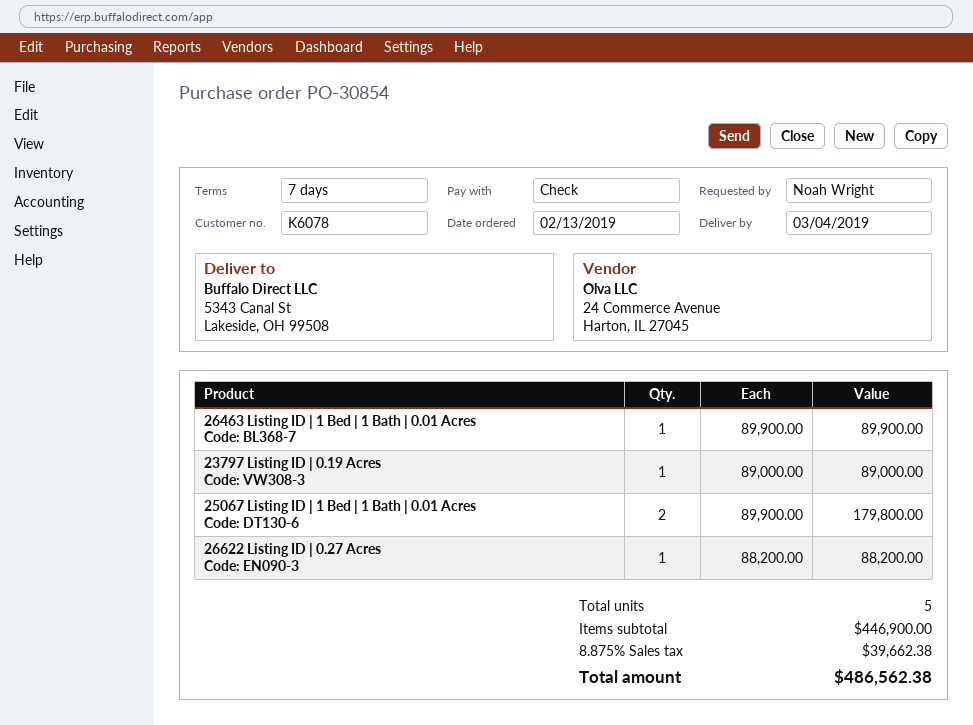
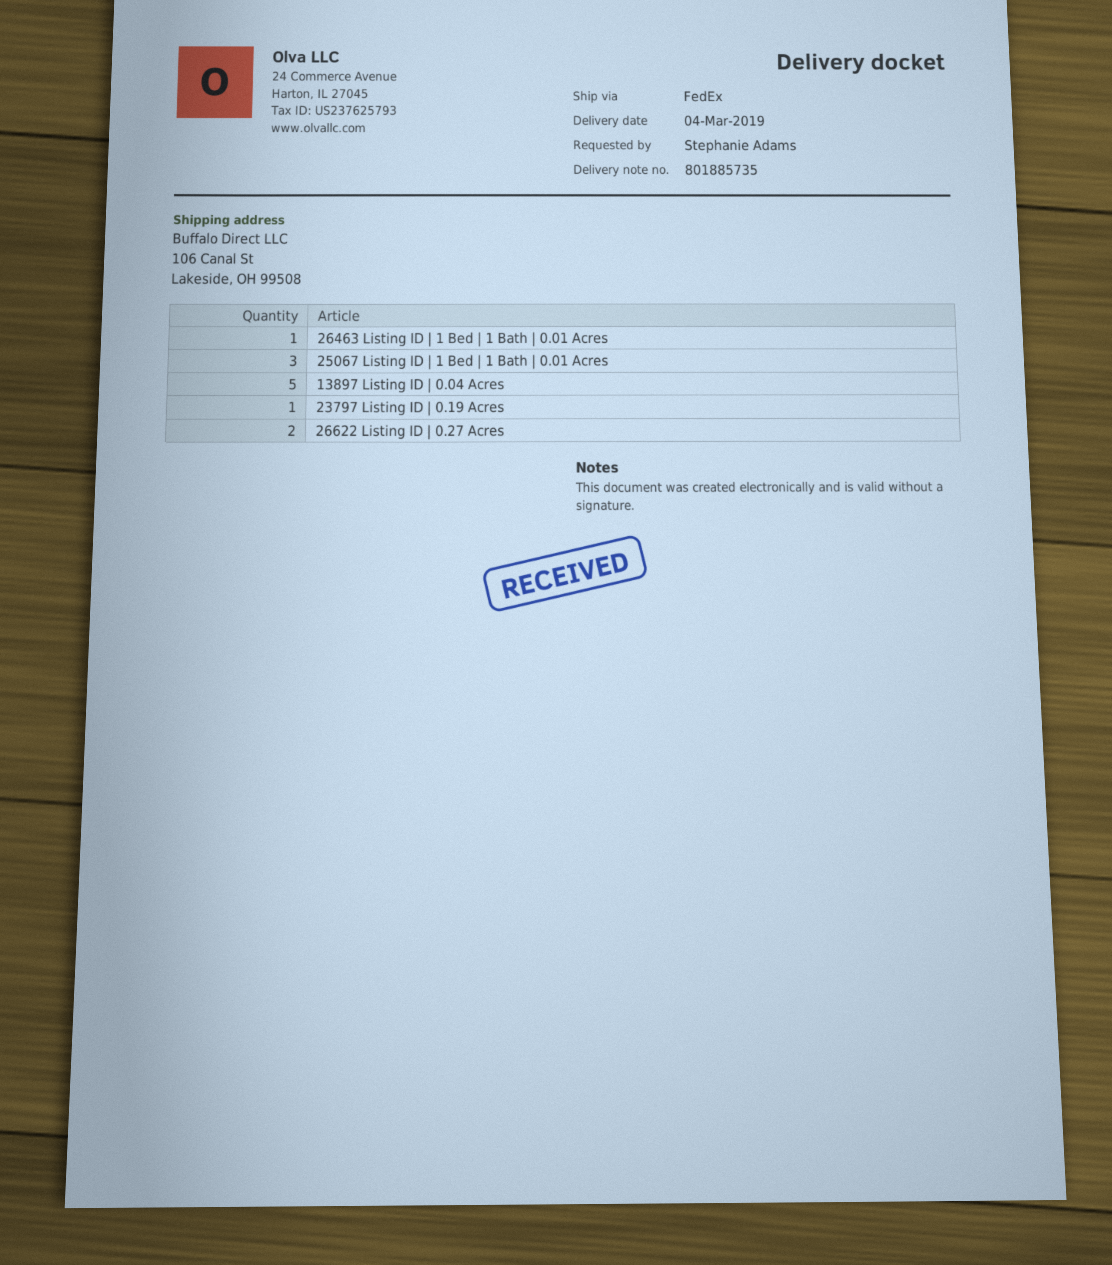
ordered by: Noah Wright -> Stephanie Adams
ship to: 5343 Canal St, Lakeside, OH 99508 -> 106 Canal St, Lakeside, OH 99508
25067 Listing ID | 1 Bed | 1 Bath | 0.01 Acres: 2 -> 3
26622 Listing ID | 0.27 Acres: 1 -> 2
13897 Listing ID | 0.04 Acres: none -> 5

